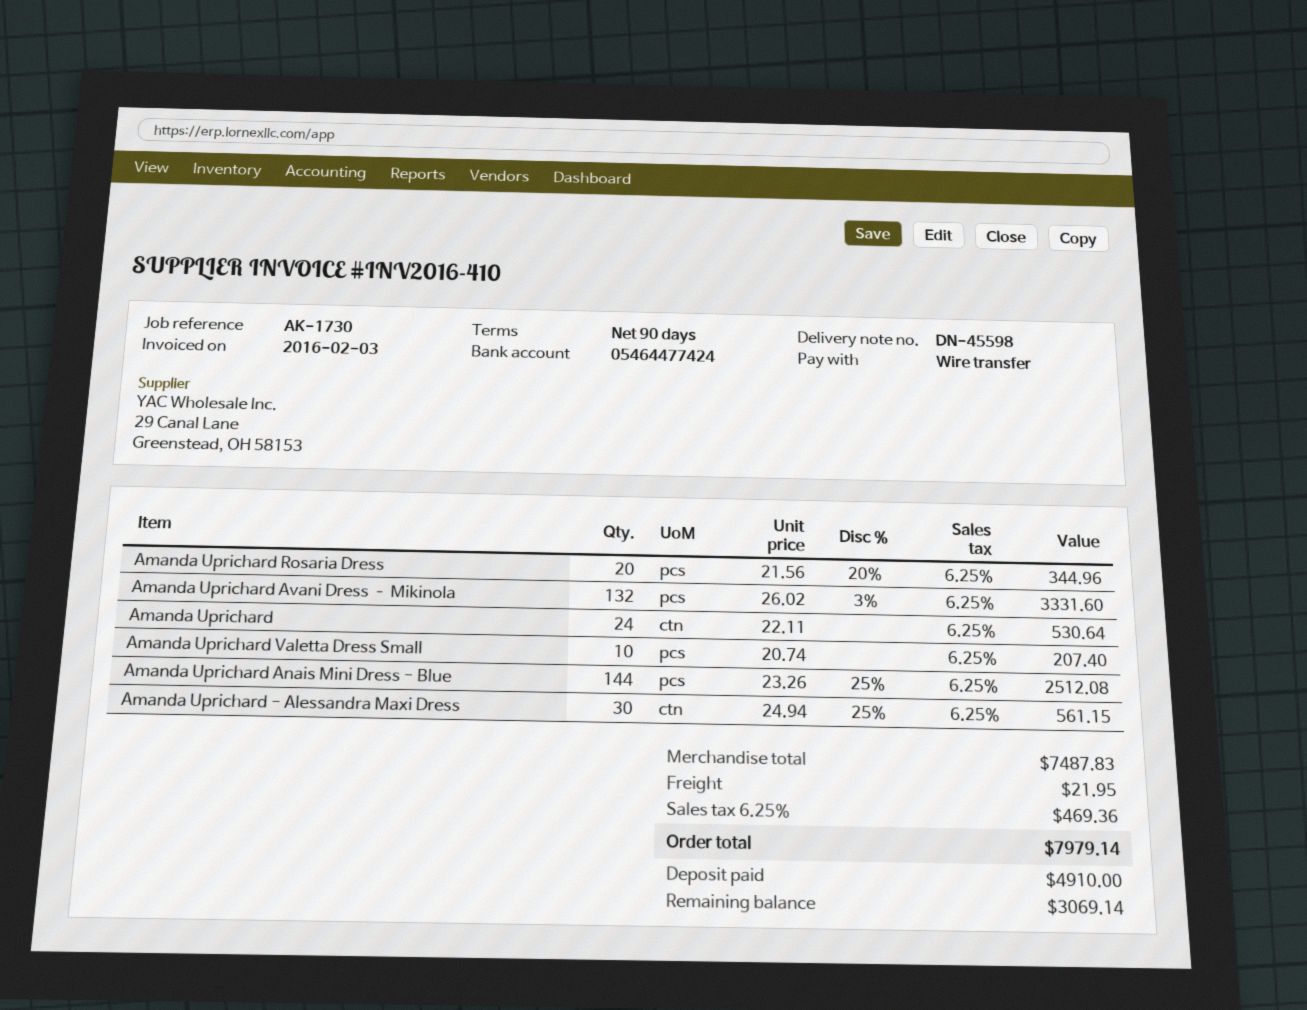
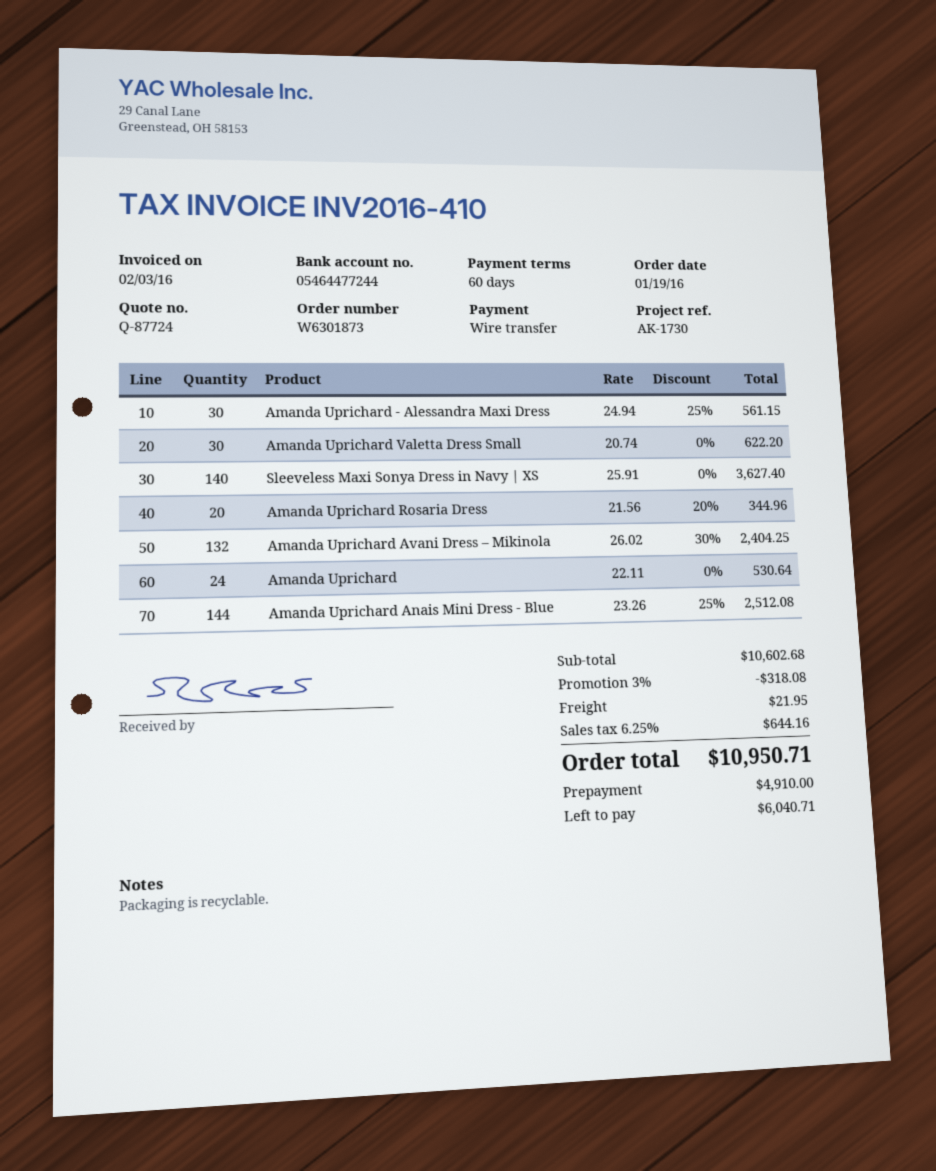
payment terms: 90 days -> 60 days
bank account: 05464477424 -> 05464477244
Amanda Uprichard Avani Dress – Mikinola: 132 x 26.02 - 3% = 3331.60 -> 132 x 26.02 - 30% = 2404.25
Amanda Uprichard Valetta Dress Small: 10 x 20.74 = 207.40 -> 30 x 20.74 = 622.20
Sleeveless Maxi Sonya Dress in Navy | XS: none -> 140 x 25.91 = 3627.40
subtotal: 7487.83 -> 10602.68
discount: none -> 3% = 318.08
tax: 6.25% = 469.36 -> 6.25% = 644.16
total: 7979.14 -> 10950.71
balance: 3069.14 -> 6040.71

